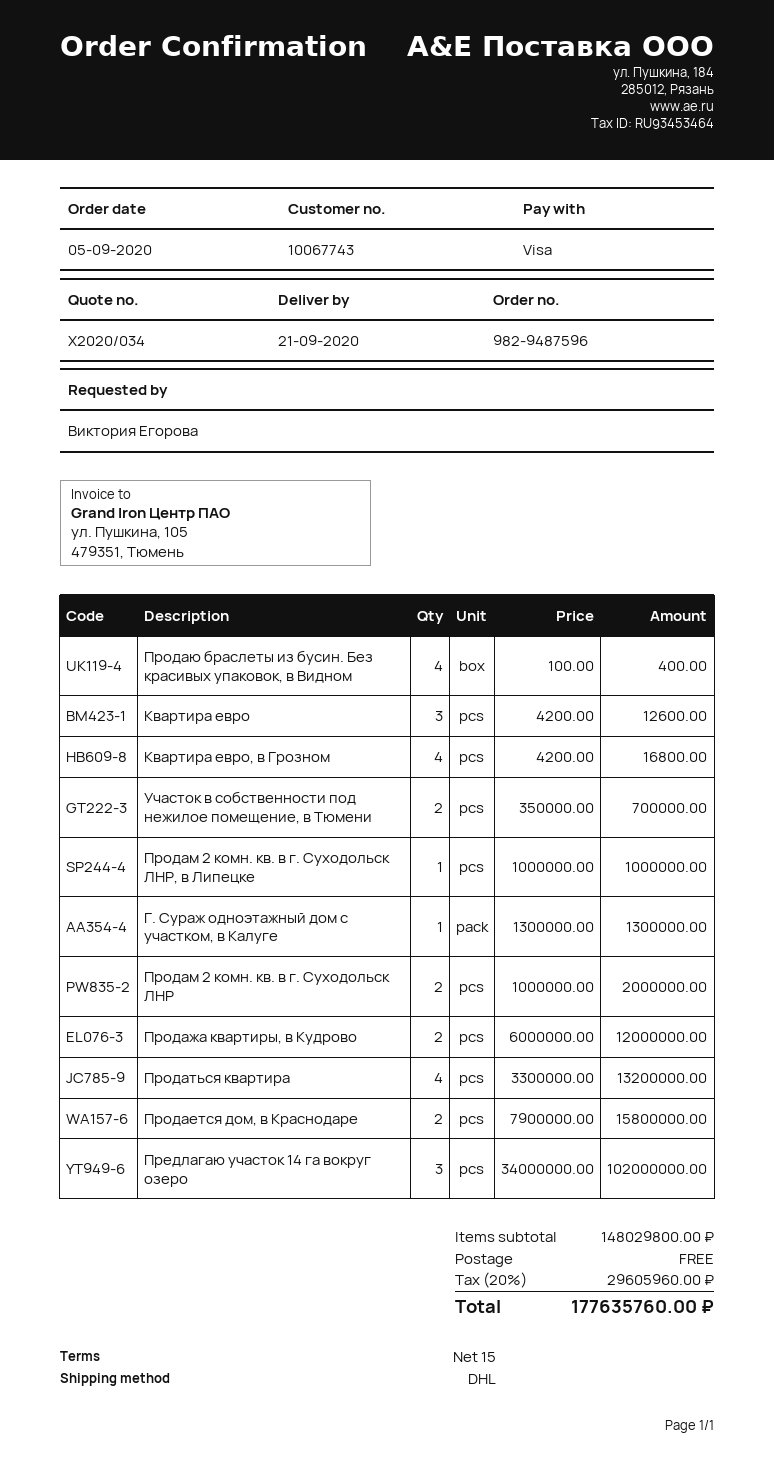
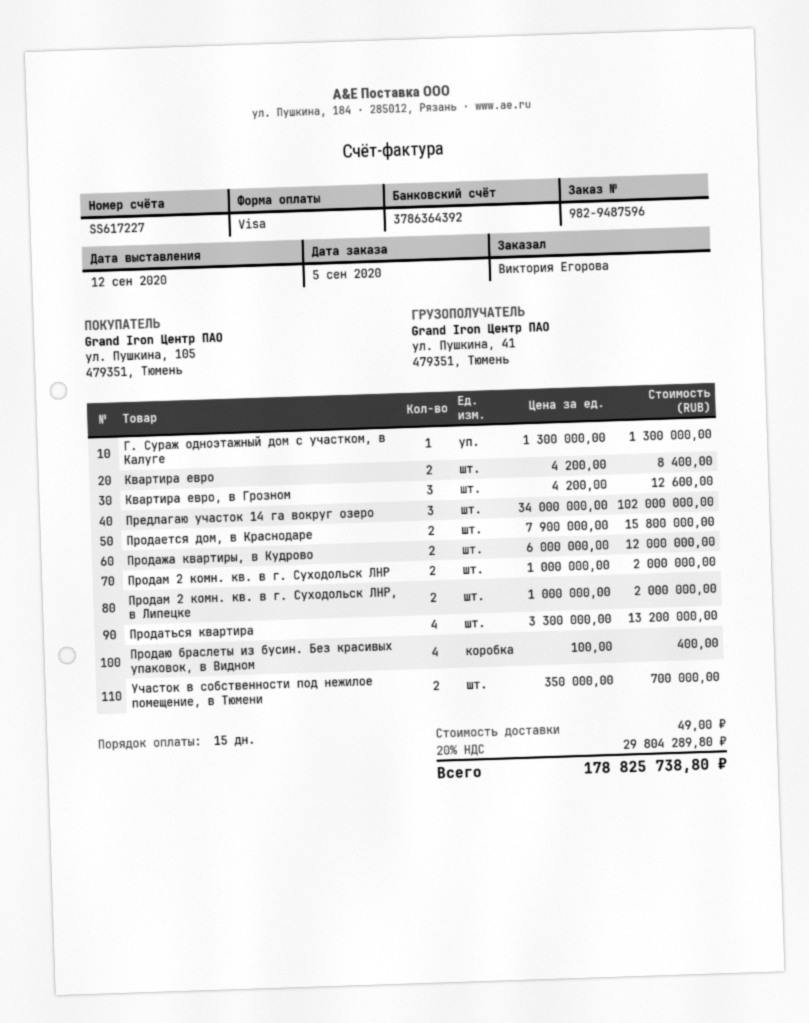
Квартира евро: 3 x 4200.00 = 12600.00 -> 2 x 4200.00 = 8400.00
Квартира евро, в Грозном: 4 x 4200.00 = 16800.00 -> 3 x 4200.00 = 12600.00
Продам 2 комн. кв. в г. Суходольск ЛНР, в Липецке: 1 x 1000000.00 = 1000000.00 -> 2 x 1000000.00 = 2000000.00
shipping: 0.00 -> 49.00
tax: 20% = 29605960.00 -> 20% = 29804289.80
total: 177635760.00 -> 178825738.80

